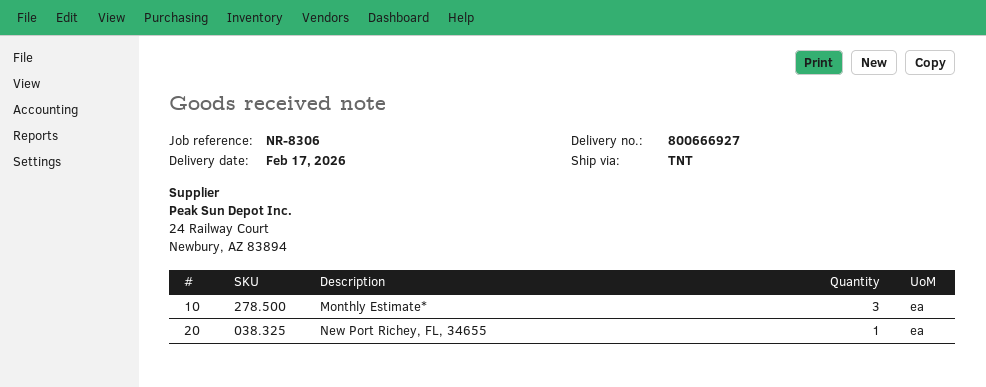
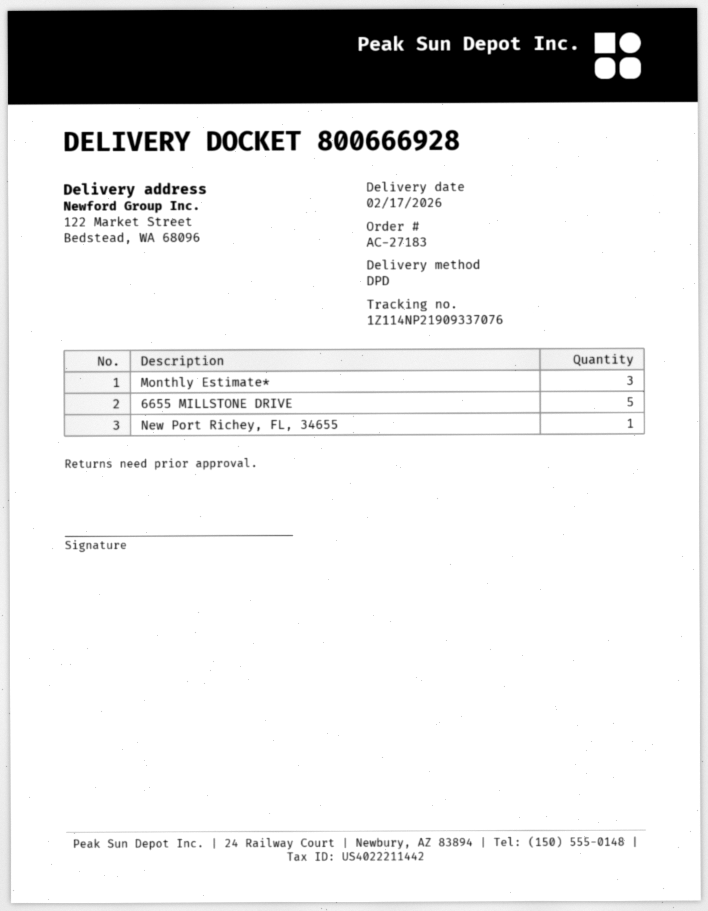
delivery note number: 800666927 -> 800666928
shipping method: TNT -> DPD
6655 MILLSTONE DRIVE: none -> 5

